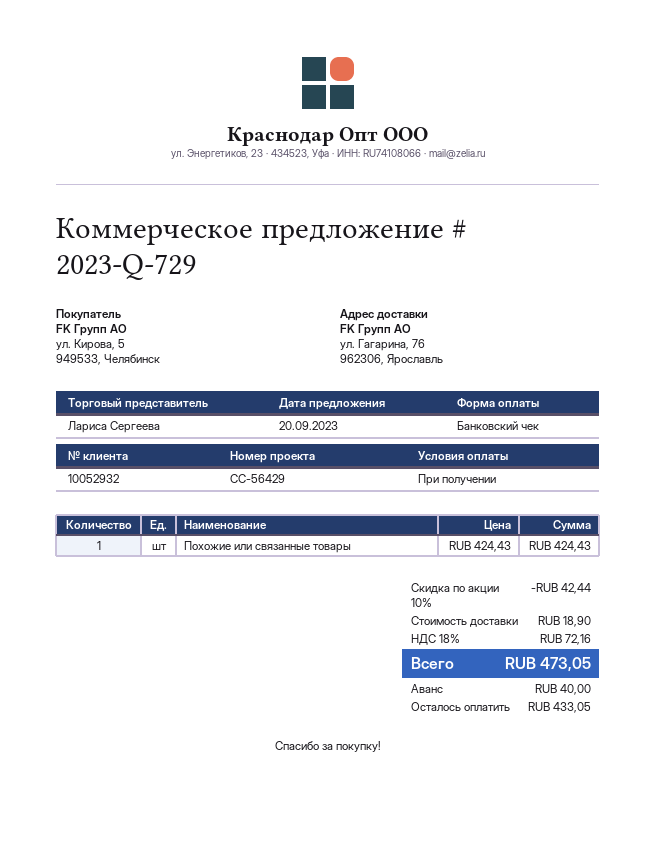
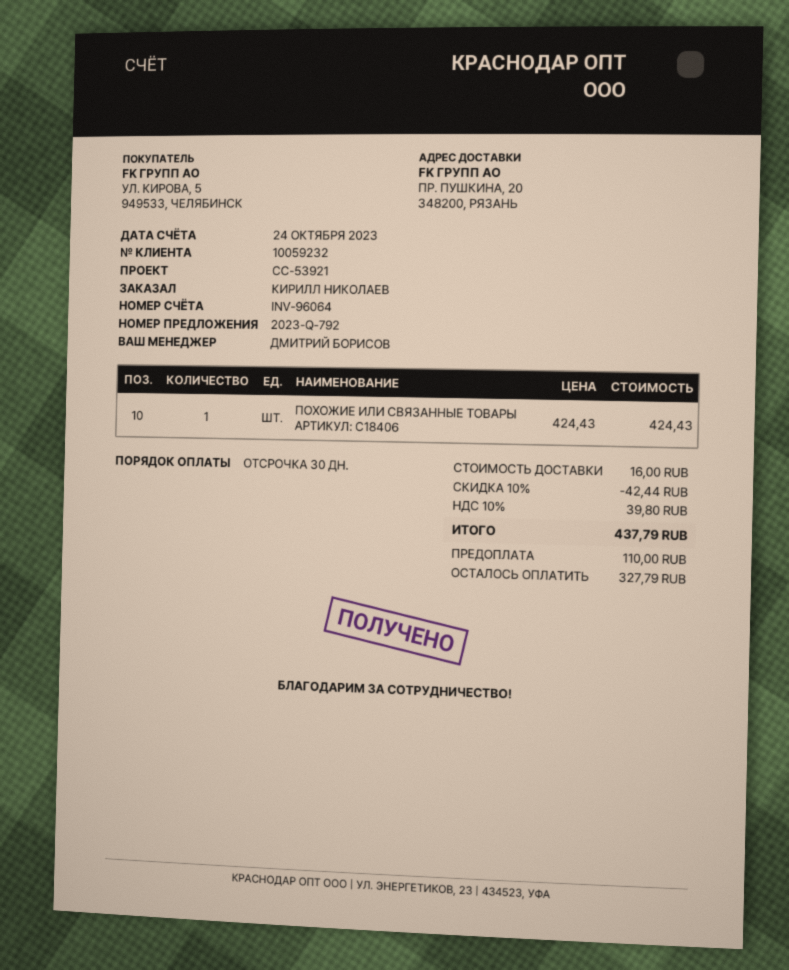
quote number: 2023-Q-729 -> 2023-Q-792
payment terms: on receipt -> 30 days
customer number: 10052932 -> 10059232
reference: CC-56429 -> CC-53921
sales rep: Лариса Сергеева -> ДМИТРИЙ БОРИСОВ
ship to: ул. Гагарина, 76, 962306, Ярославль -> ПР. ПУШКИНА, 20, 348200, РЯЗАНЬ
shipping: 18.90 -> 16.00
tax: 18% = 72.16 -> 10% = 39.80
total: 473.05 -> 437.79
deposit: 40.00 -> 110.00
balance: 433.05 -> 327.79

